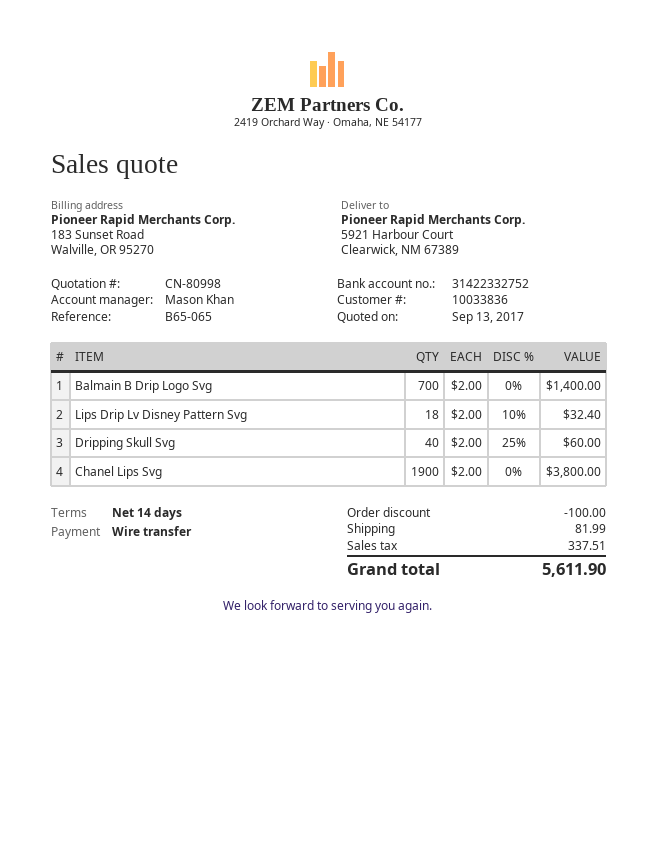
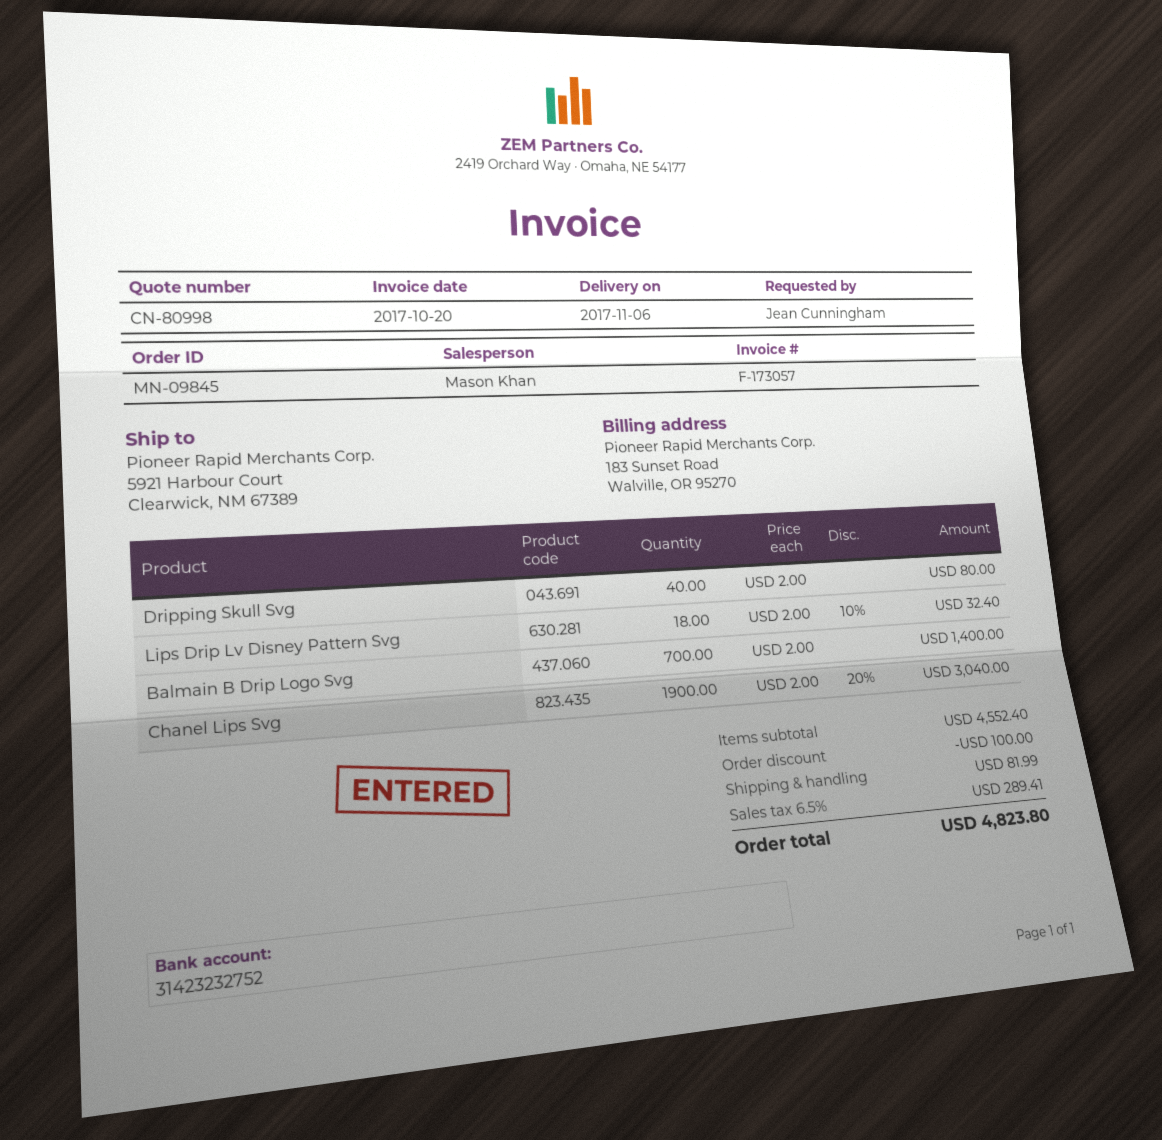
bank account: 31422332752 -> 31423232752
Dripping Skull Svg: 40 x 2.00 - 25% = 60.00 -> 40 x 2.00 = 80.00
Chanel Lips Svg: 1900 x 2.00 = 3800.00 -> 1900 x 2.00 - 20% = 3040.00
tax: 337.51 -> 289.41
total: 5611.90 -> 4823.80

